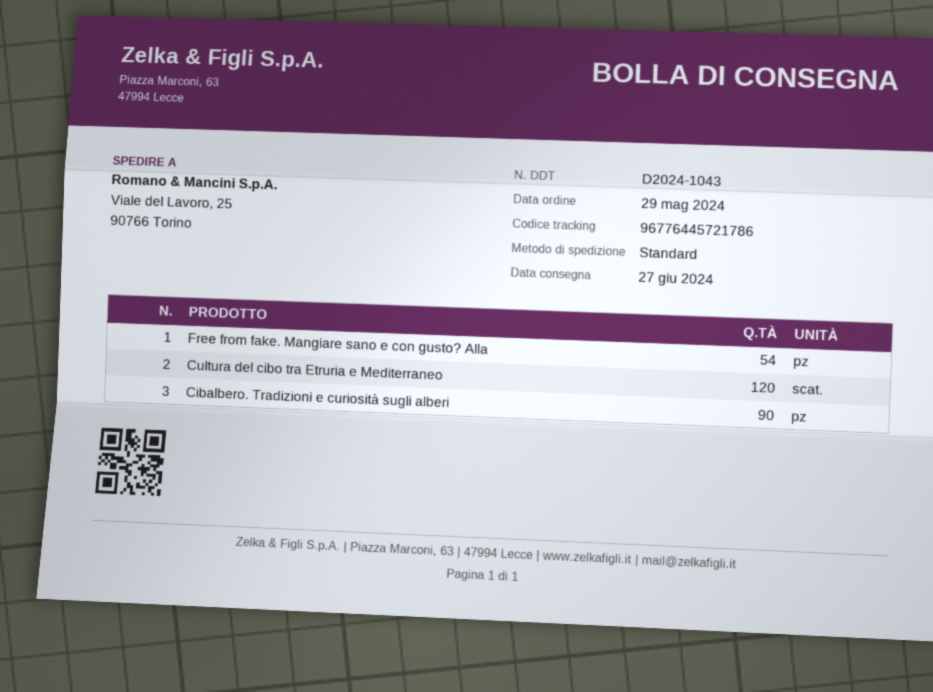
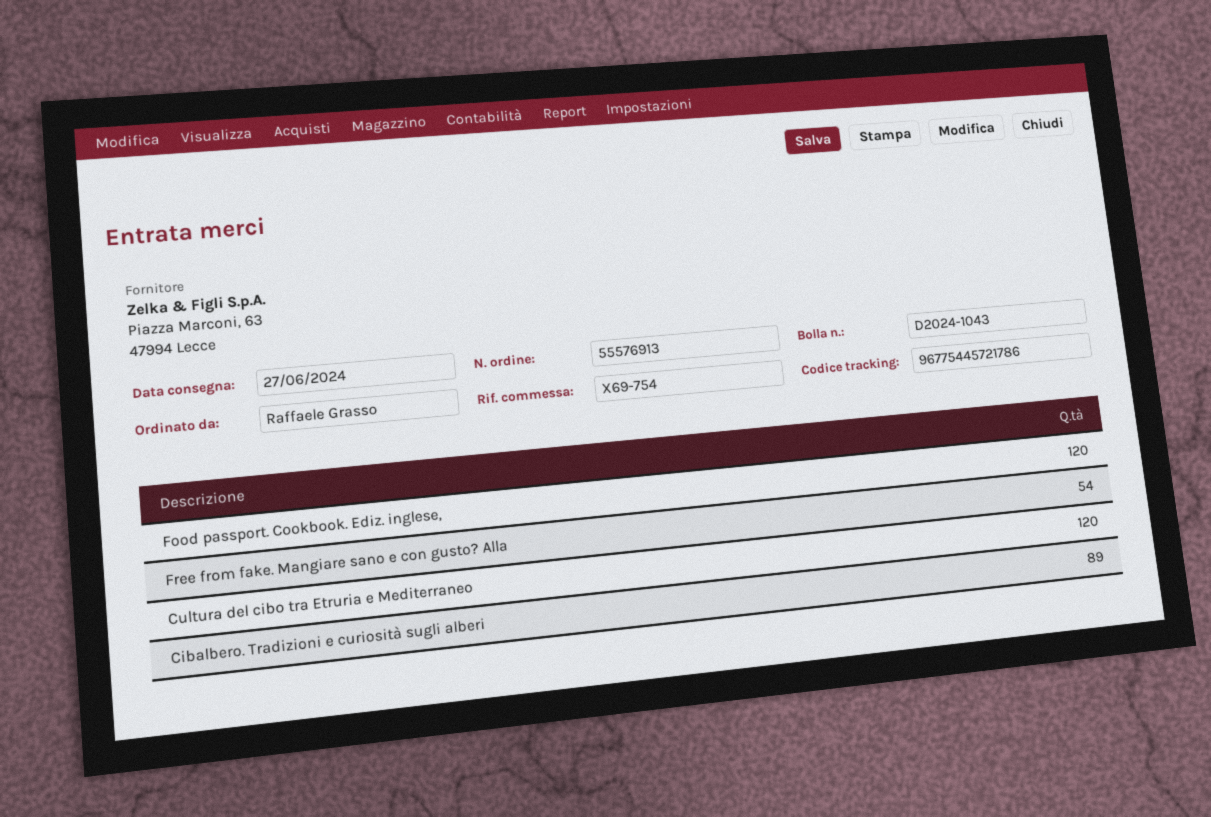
tracking number: 96776445721786 -> 96775445721786
Cibalbero. Tradizioni e curiosità sugli alberi: 90 -> 89
Food passport. Cookbook. Ediz. inglese,: none -> 120

